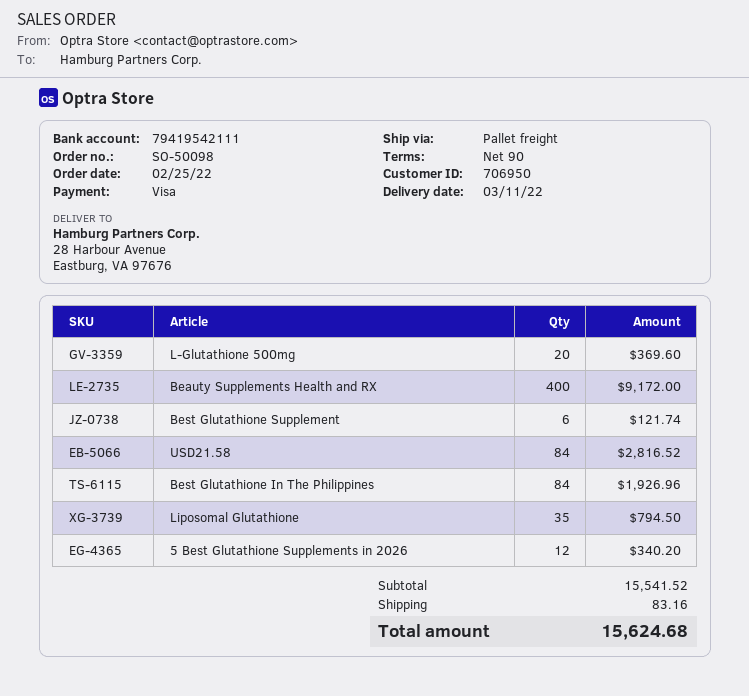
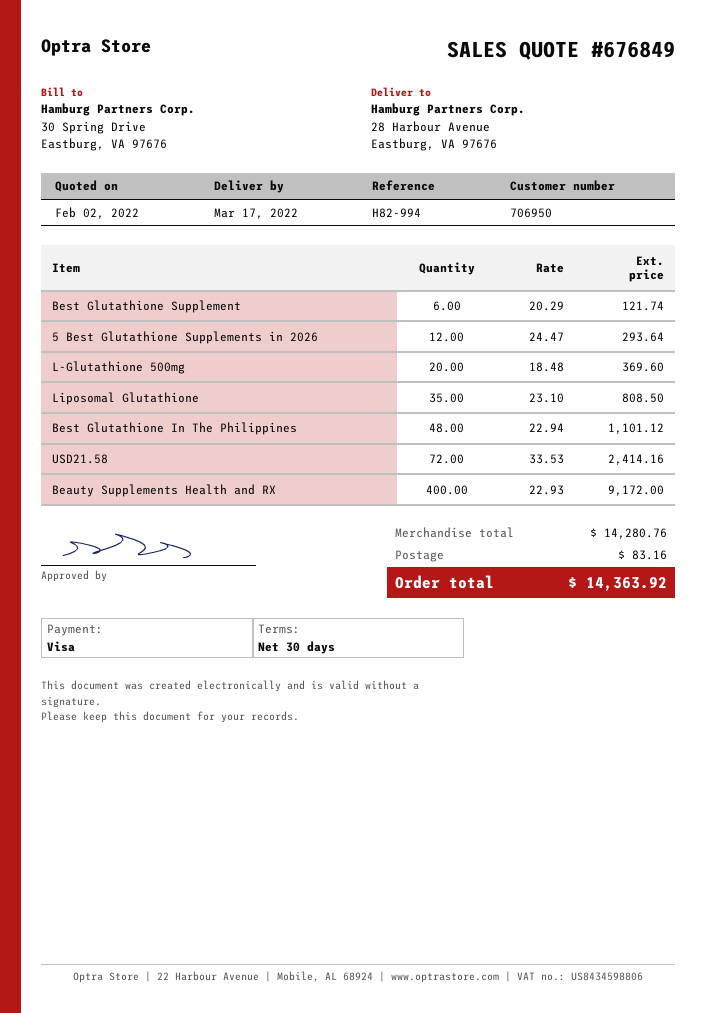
delivery date: 2022-03-11 -> 2022-03-17
payment terms: 90 days -> 30 days
USD21.58: 84 for 2816.52 -> 72 for 2414.16
Best Glutathione In The Philippines: 84 for 1926.96 -> 48 for 1101.12
Liposomal Glutathione: 35 for 794.50 -> 35 for 808.50
5 Best Glutathione Supplements in 2026: 12 for 340.20 -> 12 for 293.64
subtotal: 15541.52 -> 14280.76
total: 15624.68 -> 14363.92

